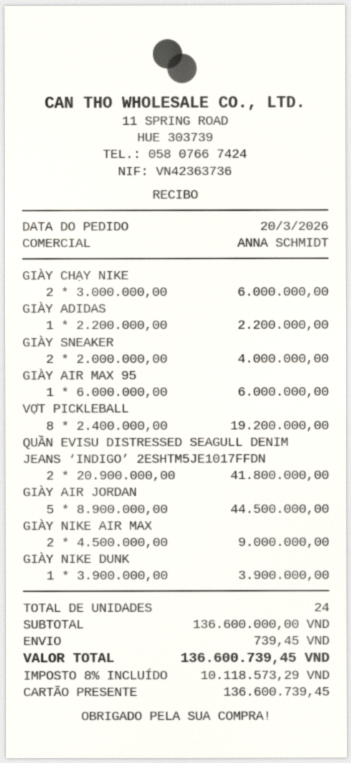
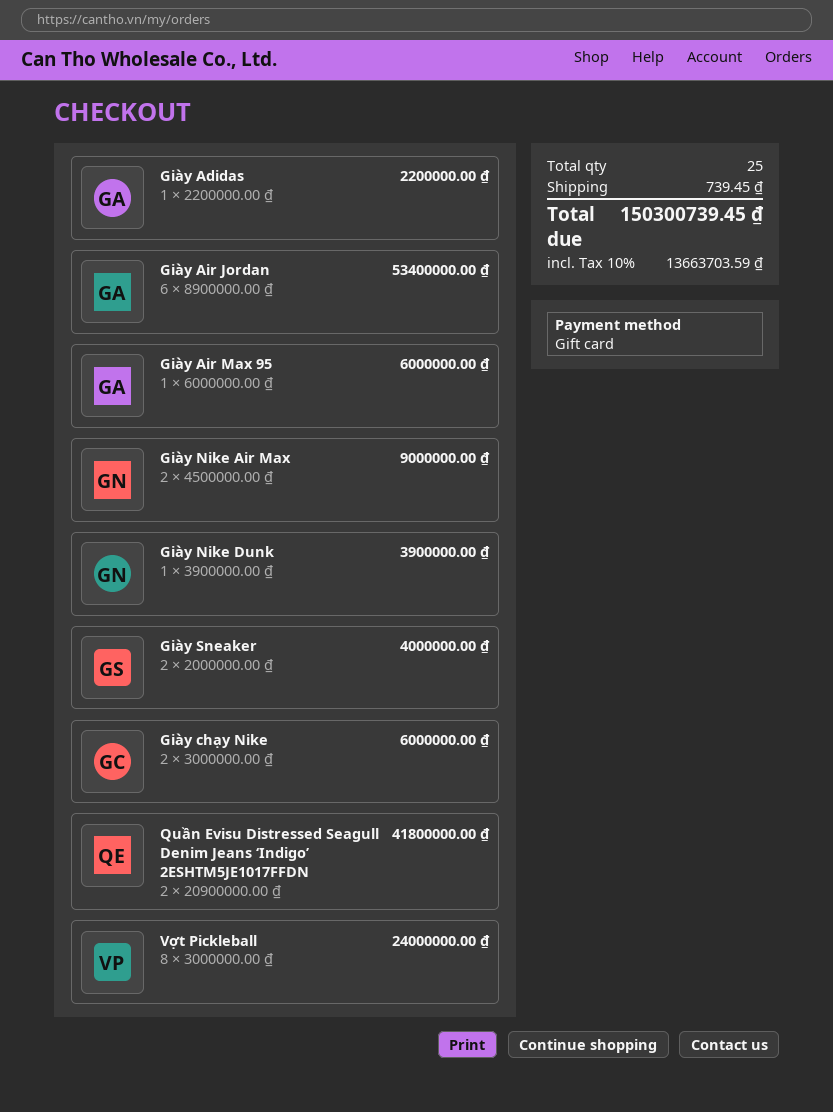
VỢT PICKLEBALL: 8 x 2400000.00 = 19200000.00 -> 8 x 3000000.00 = 24000000.00
GIÀY AIR JORDAN: 5 x 8900000.00 = 44500000.00 -> 6 x 8900000.00 = 53400000.00
total quantity: 24 -> 25
tax: 8% = 10118573.29 -> 10% = 13663703.59
total: 136600739.45 -> 150300739.45

